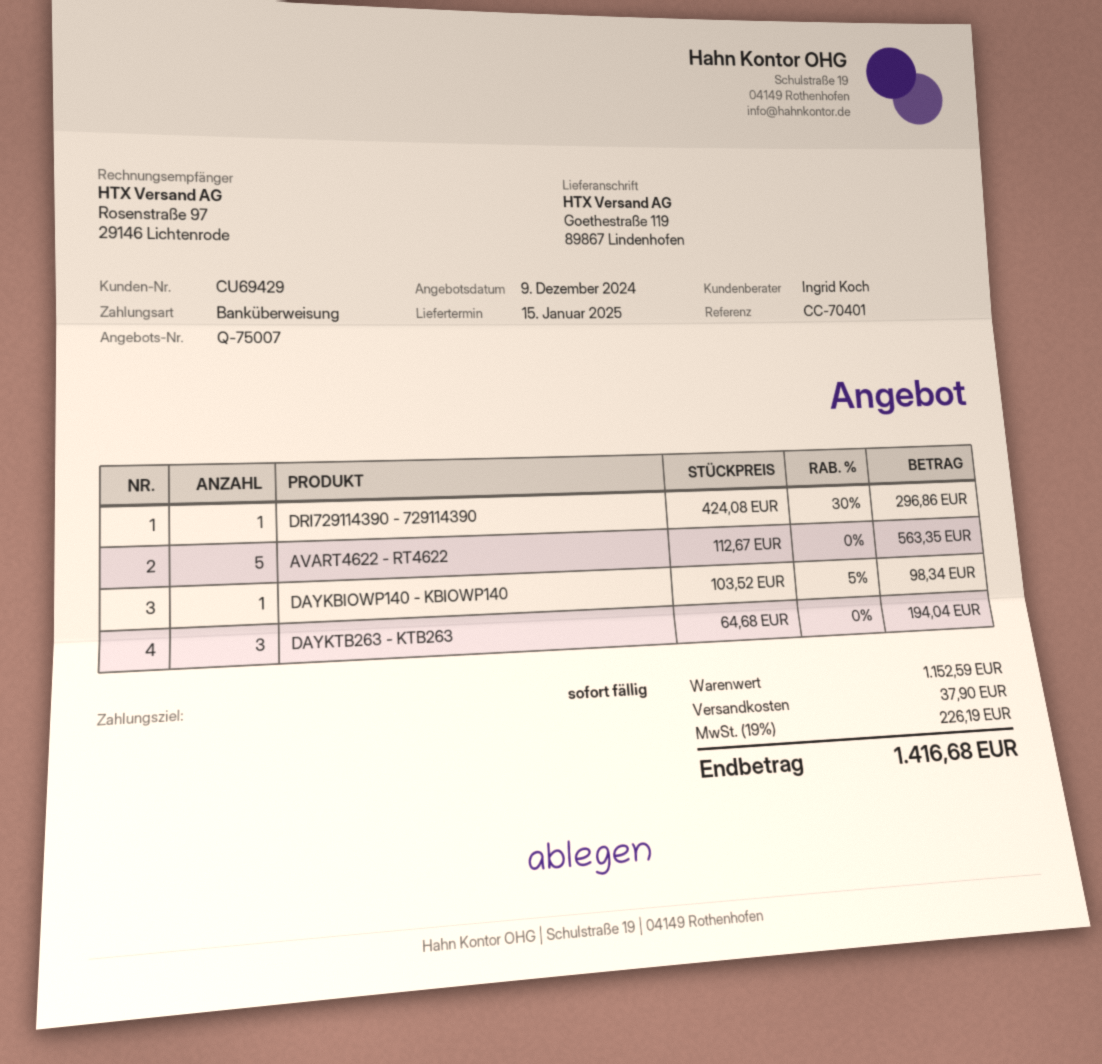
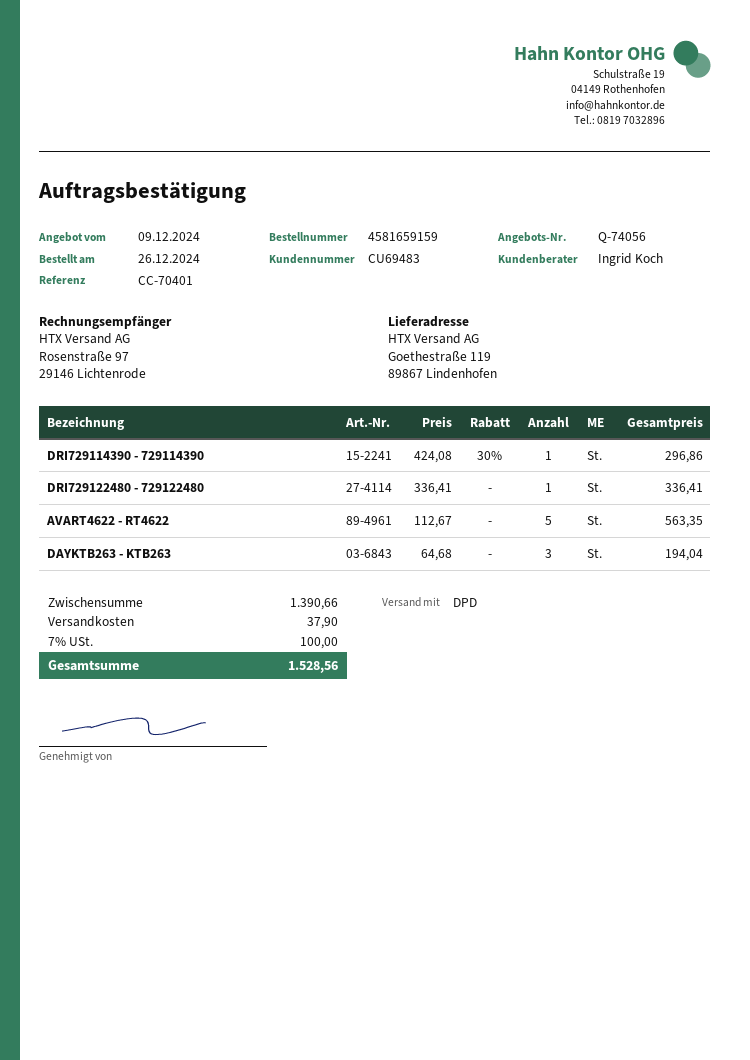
quote number: Q-75007 -> Q-74056
customer number: CU69429 -> CU69483
DAYKBIOWP140 - KBIOWP140: 1 x 103.52 - 5% = 98.34 -> none
DRI729122480 - 729122480: none -> 1 x 336.41 = 336.41
subtotal: 1152.59 -> 1390.66
tax: 19% = 226.19 -> 7% = 100.00
total: 1416.68 -> 1528.56

